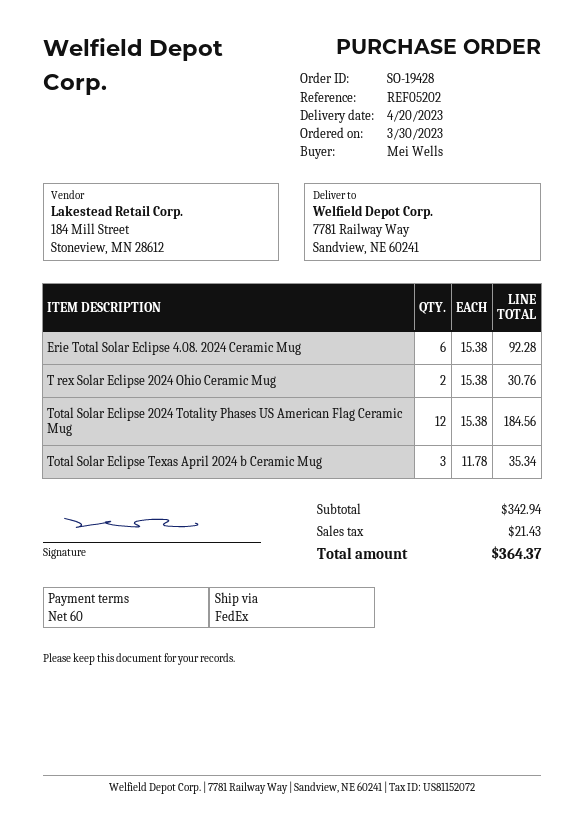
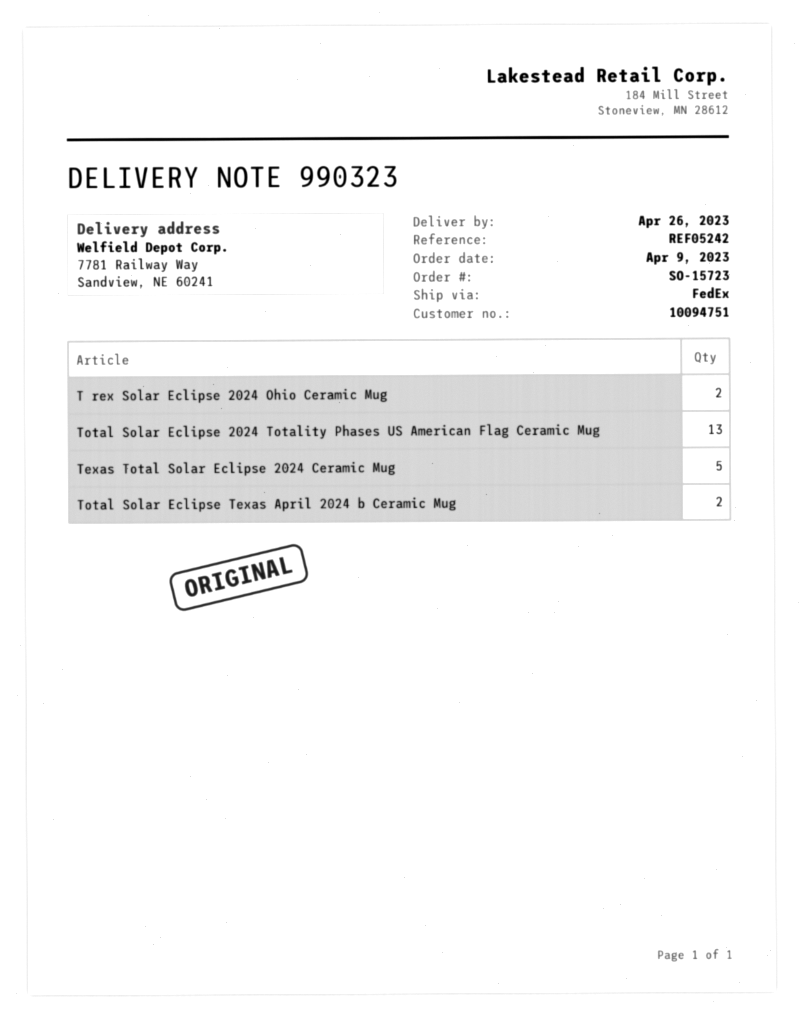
order number: SO-19428 -> SO-15723
order date: 2023-03-30 -> 2023-04-09
delivery date: 2023-04-20 -> 2023-04-26
reference: REF05202 -> REF05242
Erie Total Solar Eclipse 4.08. 2024 Ceramic Mug: 6 -> none
Total Solar Eclipse 2024 Totality Phases US American Flag Ceramic Mug: 12 -> 13
Total Solar Eclipse Texas April 2024 b Ceramic Mug: 3 -> 2
Texas Total Solar Eclipse 2024 Ceramic Mug: none -> 5

